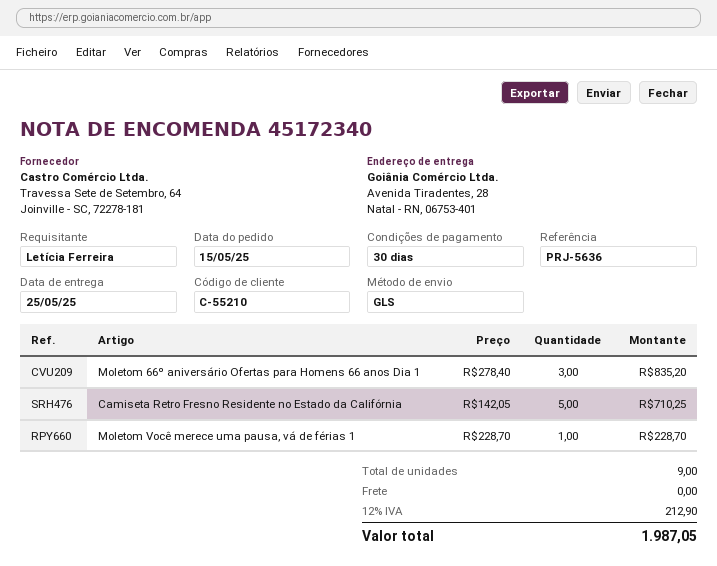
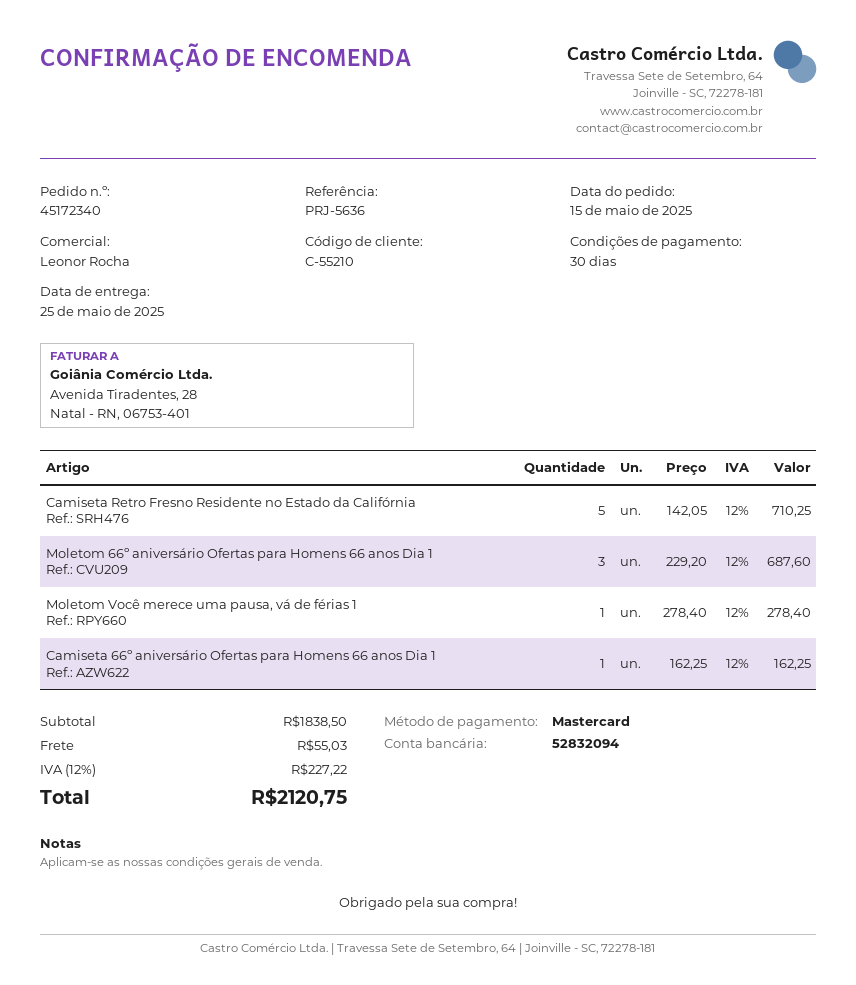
Moletom 66º aniversário Ofertas para Homens 66 anos Dia 1: 3 x 278.40 = 835.20 -> 3 x 229.20 = 687.60
Moletom Você merece uma pausa, vá de férias 1: 1 x 228.70 = 228.70 -> 1 x 278.40 = 278.40
Camiseta 66º aniversário Ofertas para Homens 66 anos Dia 1: none -> 1 x 162.25 = 162.25
shipping: 0.00 -> 55.03
tax: 12% = 212.90 -> 12% = 227.22
total: 1987.05 -> 2120.75

